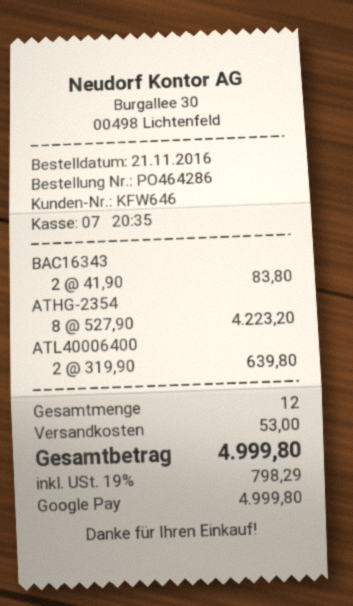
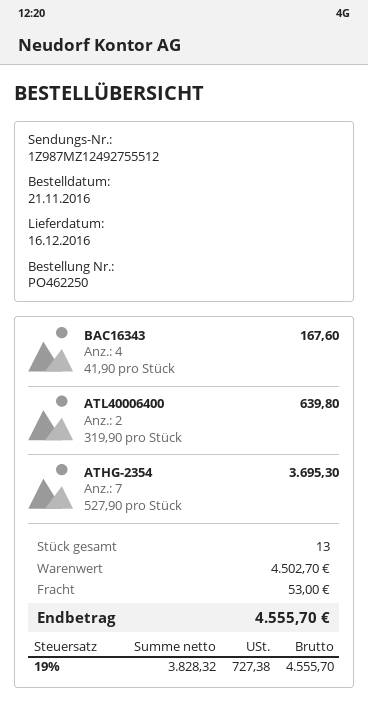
order number: PO464286 -> PO462250
BAC16343: 2 x 41.90 = 83.80 -> 4 x 41.90 = 167.60
ATHG-2354: 8 x 527.90 = 4223.20 -> 7 x 527.90 = 3695.30
total quantity: 12 -> 13
tax: 19% = 798.29 -> 19% = 727.38
total: 4999.80 -> 4555.70

